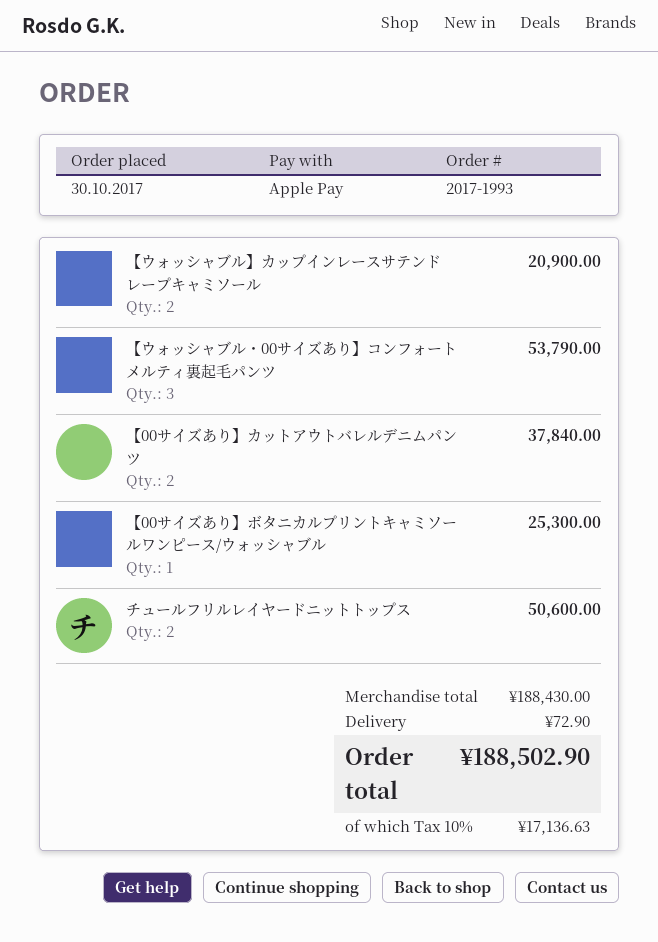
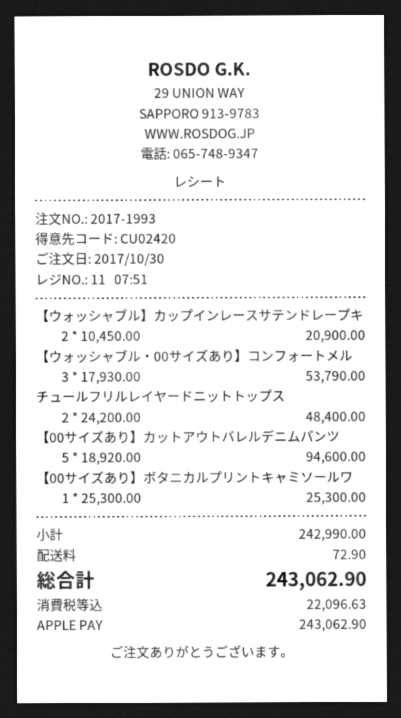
【00サイズあり】カットアウトバレルデニムパンツ: 2 for 37840.00 -> 5 for 94600.00
チュールフリルレイヤードニットトップス: 2 for 50600.00 -> 2 for 48400.00
subtotal: 188430.00 -> 242990.00
tax: 17136.63 -> 22096.63
total: 188502.90 -> 243062.90

